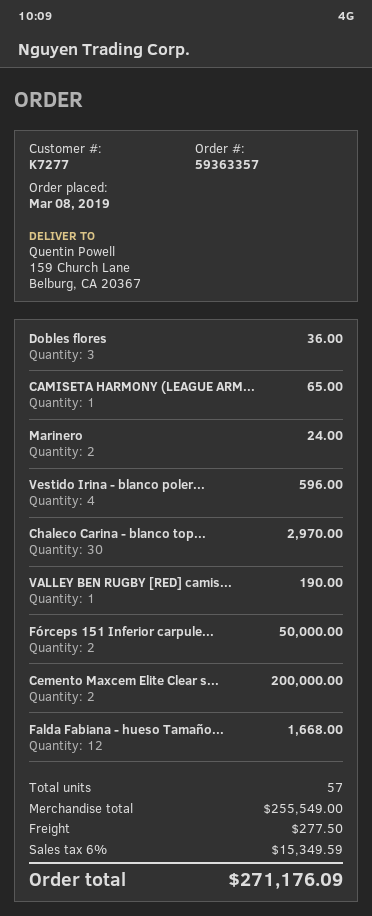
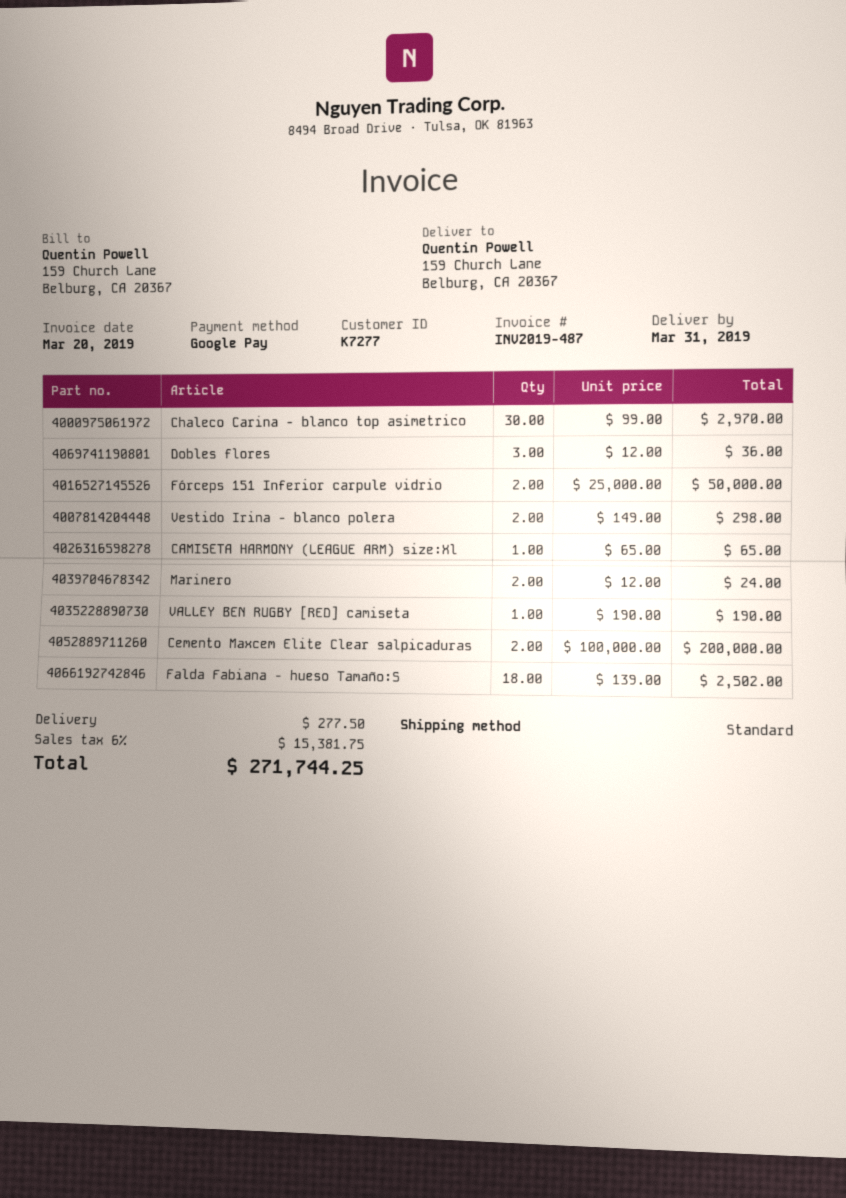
Vestido Irina - blanco poler...: 4 for 596.00 -> 2 for 298.00
Falda Fabiana - hueso Tamaño...: 12 for 1668.00 -> 18 for 2502.00
tax: 6% = 15349.59 -> 6% = 15381.75
total: 271176.09 -> 271744.25

